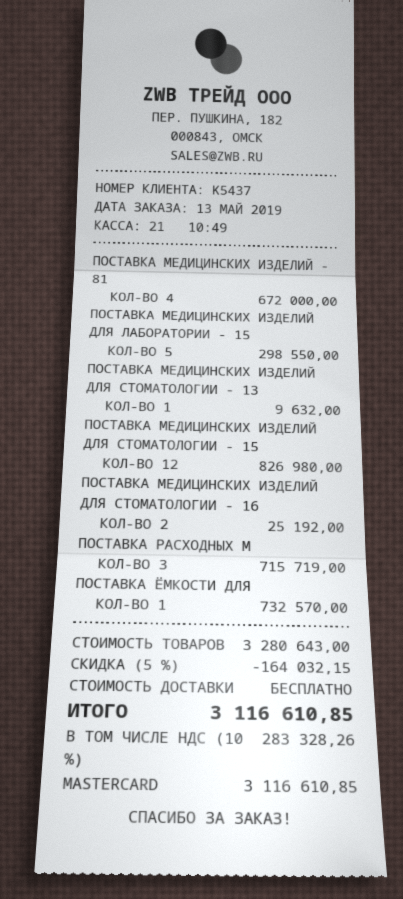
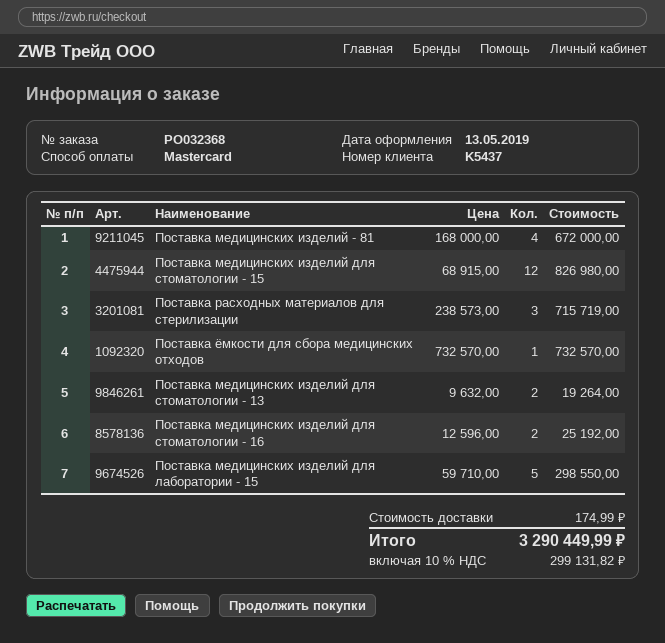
ПОСТАВКА МЕДИЦИНСКИХ ИЗДЕЛИЙ ДЛЯ СТОМАТОЛОГИИ - 13: 1 for 9632.00 -> 2 for 19264.00
discount: 5% = 164032.15 -> none
shipping: 0.00 -> 174.99
tax: 10% = 283328.26 -> 10% = 299131.82
total: 3116610.85 -> 3290449.99

